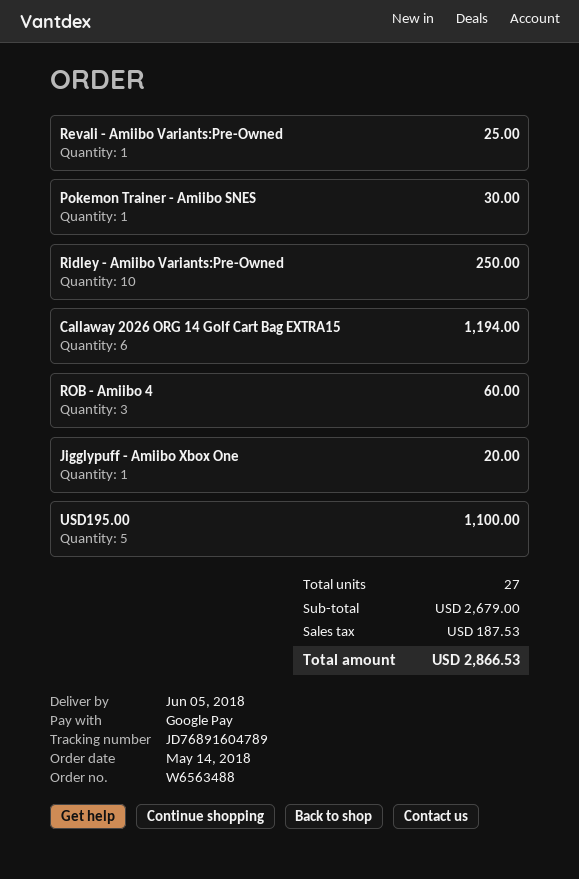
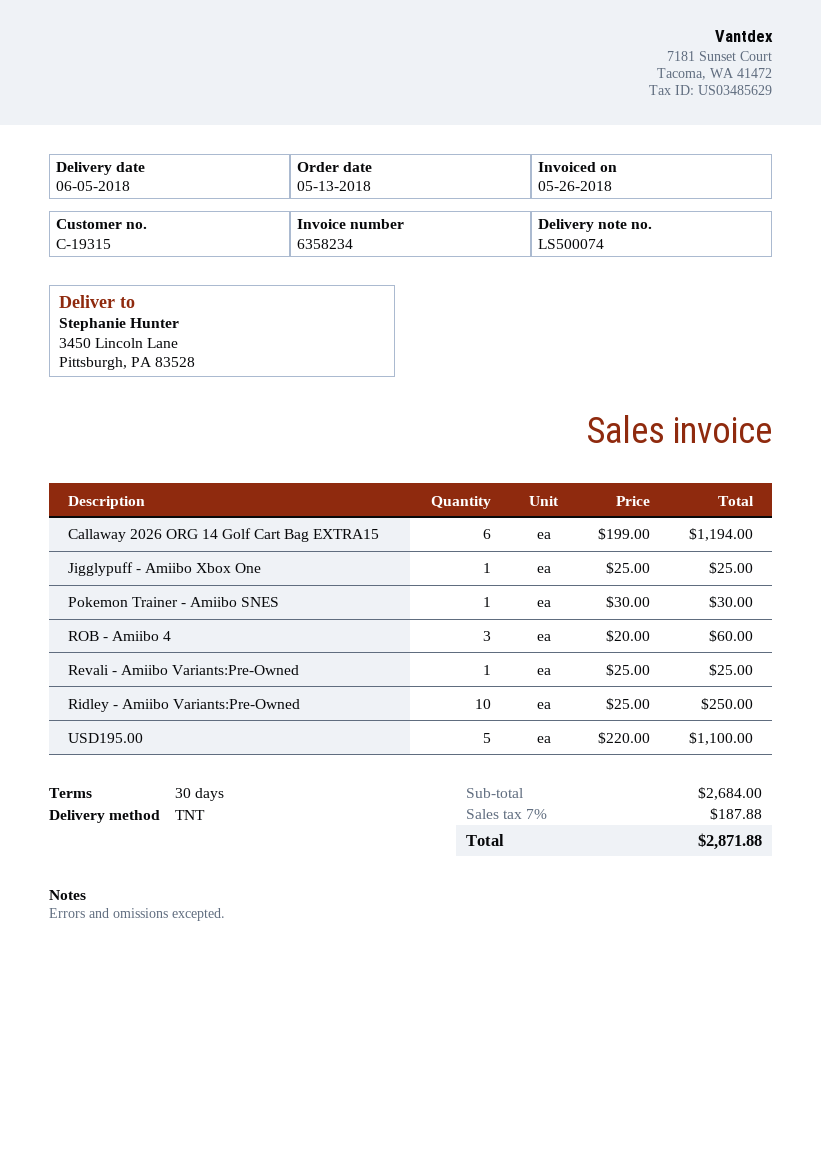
order date: 2018-05-14 -> 2018-05-13
Jigglypuff - Amiibo Xbox One: 1 for 20.00 -> 1 for 25.00
subtotal: 2679.00 -> 2684.00
tax: 187.53 -> 187.88
total: 2866.53 -> 2871.88

